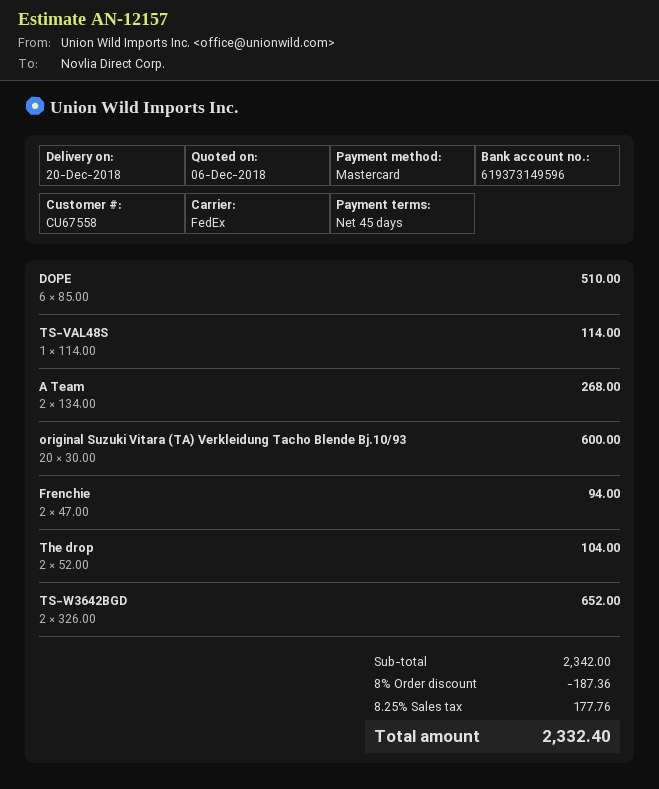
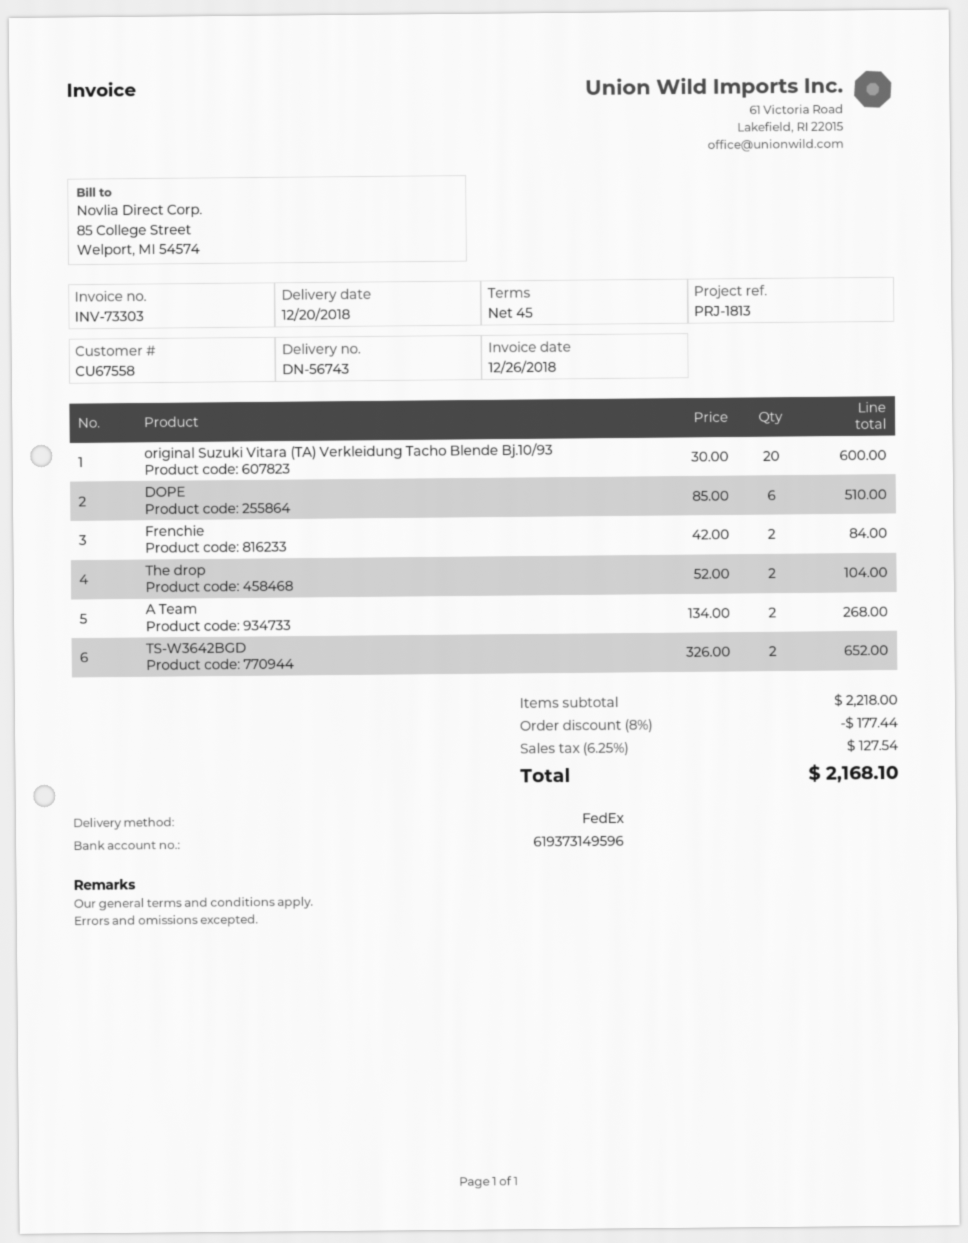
TS-VAL48S: 1 x 114.00 = 114.00 -> none
Frenchie: 2 x 47.00 = 94.00 -> 2 x 42.00 = 84.00
subtotal: 2342.00 -> 2218.00
discount: 8% = 187.36 -> 8% = 177.44
tax: 8.25% = 177.76 -> 6.25% = 127.54
total: 2332.40 -> 2168.10

